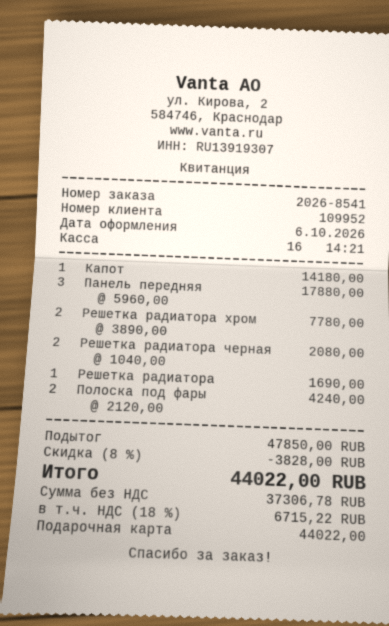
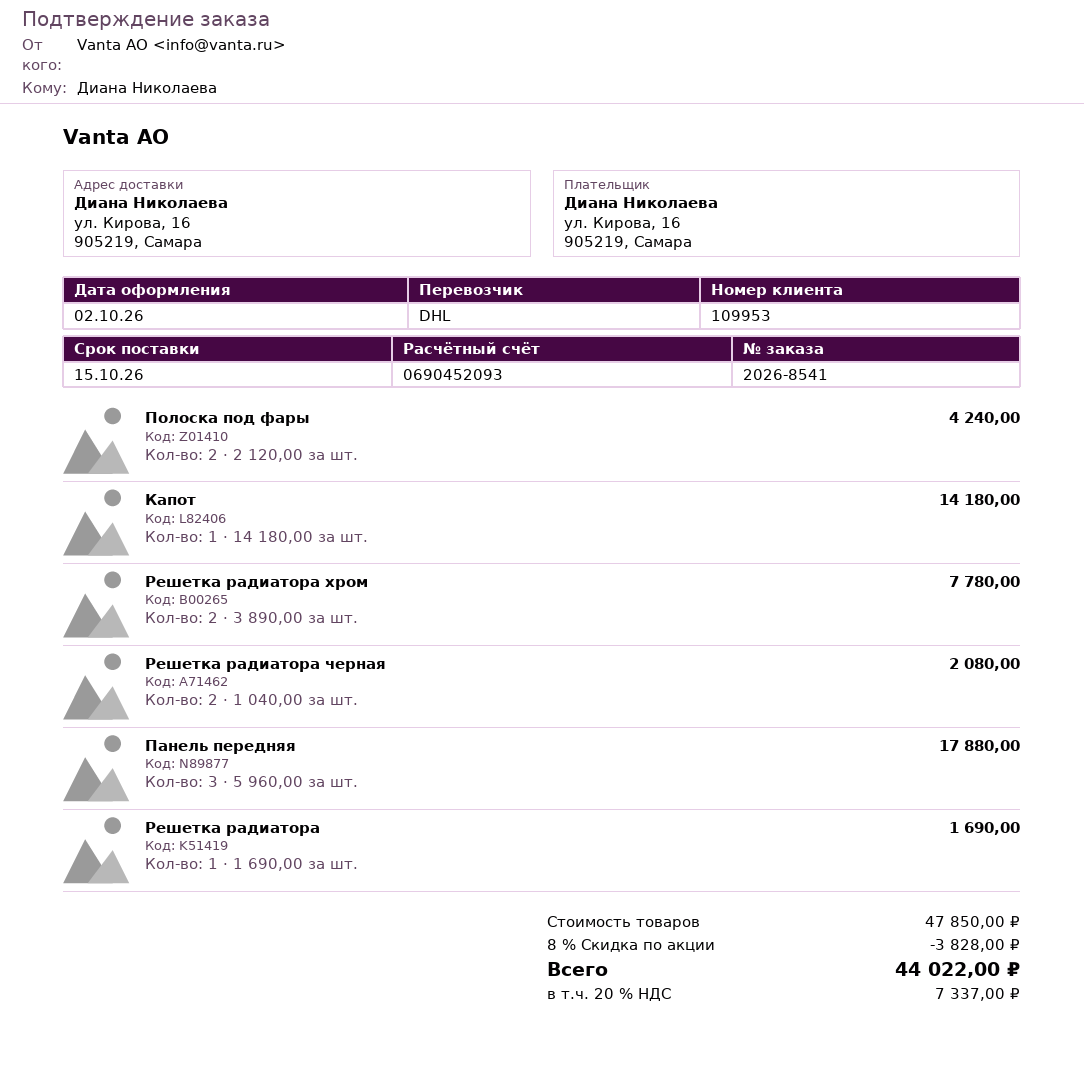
order date: 2026-10-06 -> 2026-10-02
customer number: 109952 -> 109953
tax: 18% = 6715.22 -> 20% = 7337.00

